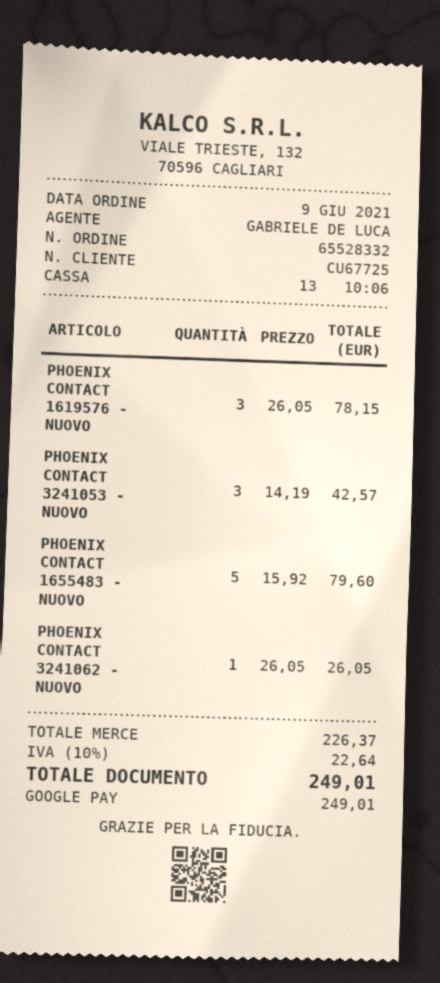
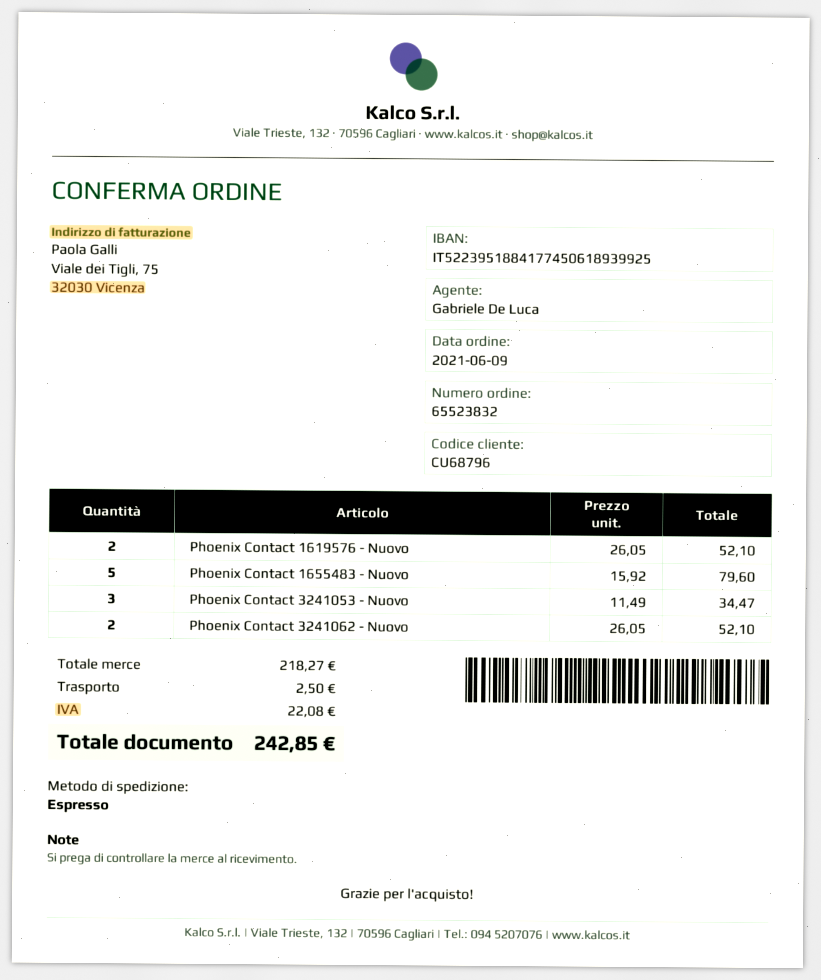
order number: 65528332 -> 65523832
customer number: CU67725 -> CU68796
PHOENIX CONTACT 1619576 - NUOVO: 3 x 26.05 = 78.15 -> 2 x 26.05 = 52.10
PHOENIX CONTACT 3241053 - NUOVO: 3 x 14.19 = 42.57 -> 3 x 11.49 = 34.47
PHOENIX CONTACT 3241062 - NUOVO: 1 x 26.05 = 26.05 -> 2 x 26.05 = 52.10
subtotal: 226.37 -> 218.27
shipping: none -> 2.50
tax: 22.64 -> 22.08
total: 249.01 -> 242.85

